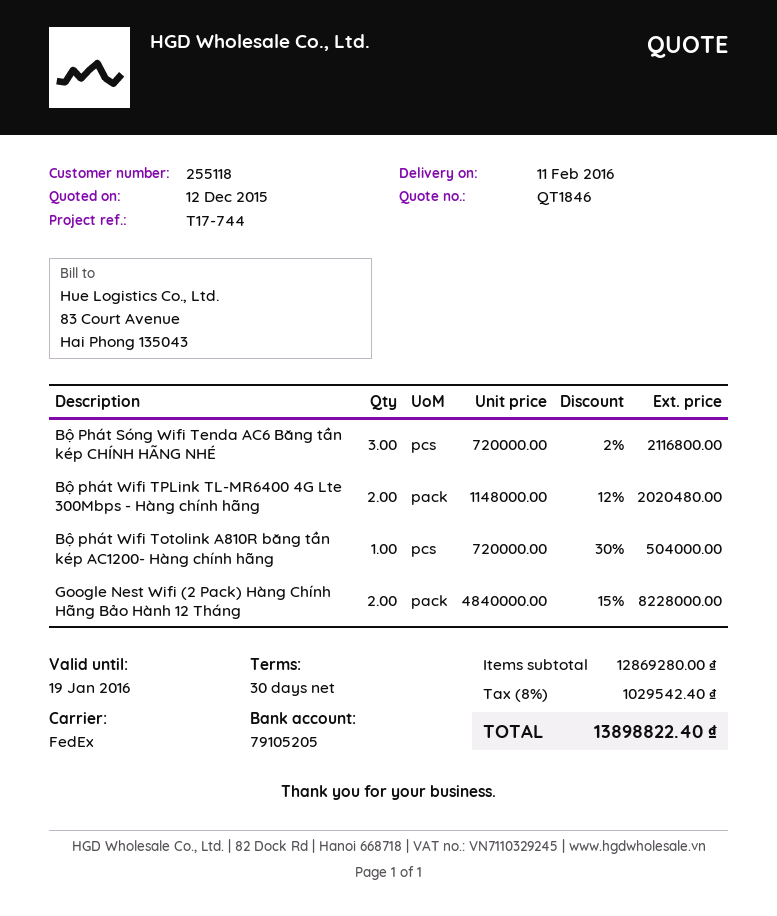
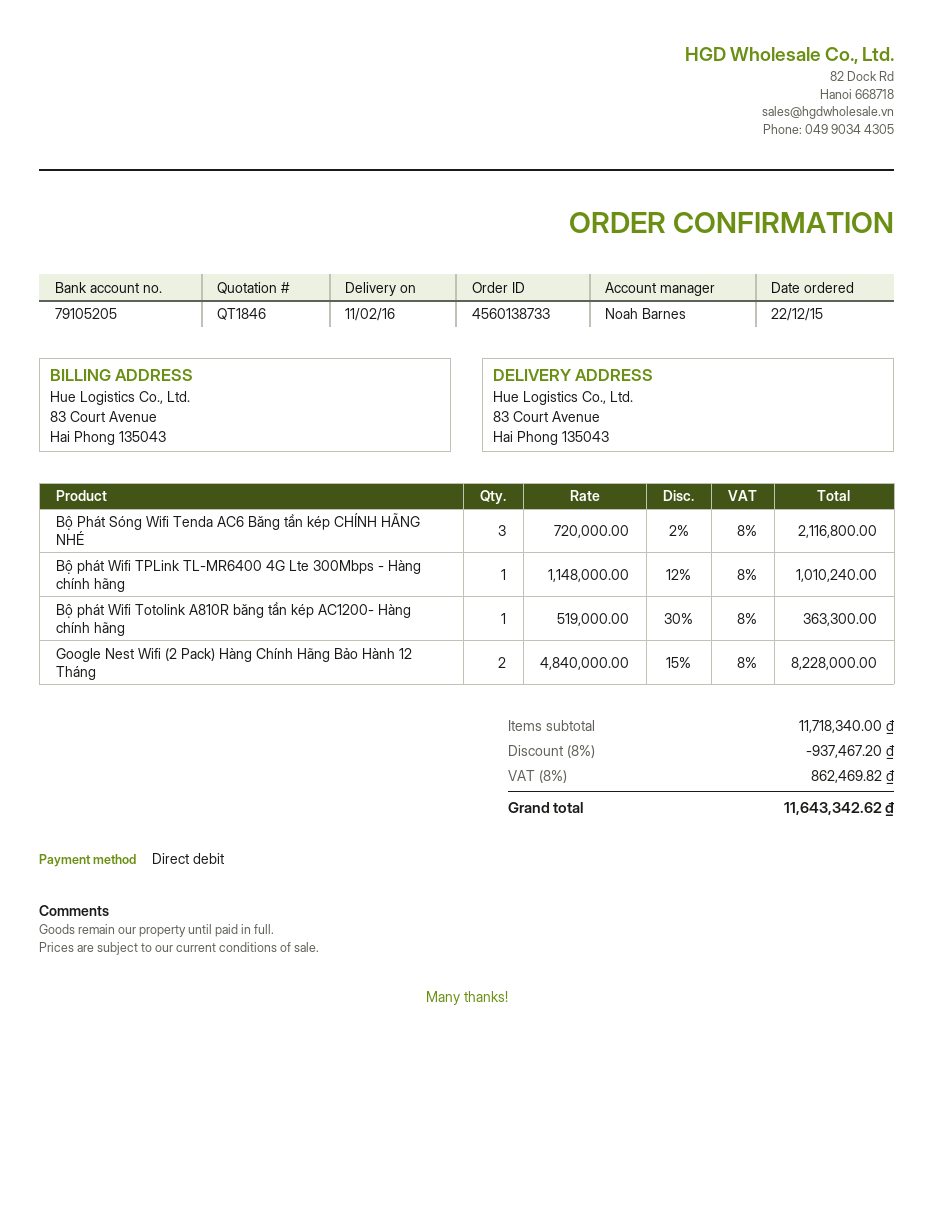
Bộ phát Wifi TPLink TL-MR6400 4G Lte 300Mbps - Hàng chính hãng: 2 x 1148000.00 - 12% = 2020480.00 -> 1 x 1148000.00 - 12% = 1010240.00
Bộ phát Wifi Totolink A810R băng tần kép AC1200- Hàng chính hãng: 1 x 720000.00 - 30% = 504000.00 -> 1 x 519000.00 - 30% = 363300.00
subtotal: 12869280.00 -> 11718340.00
discount: none -> 8% = 937467.20
tax: 8% = 1029542.40 -> 8% = 862469.82
total: 13898822.40 -> 11643342.62

